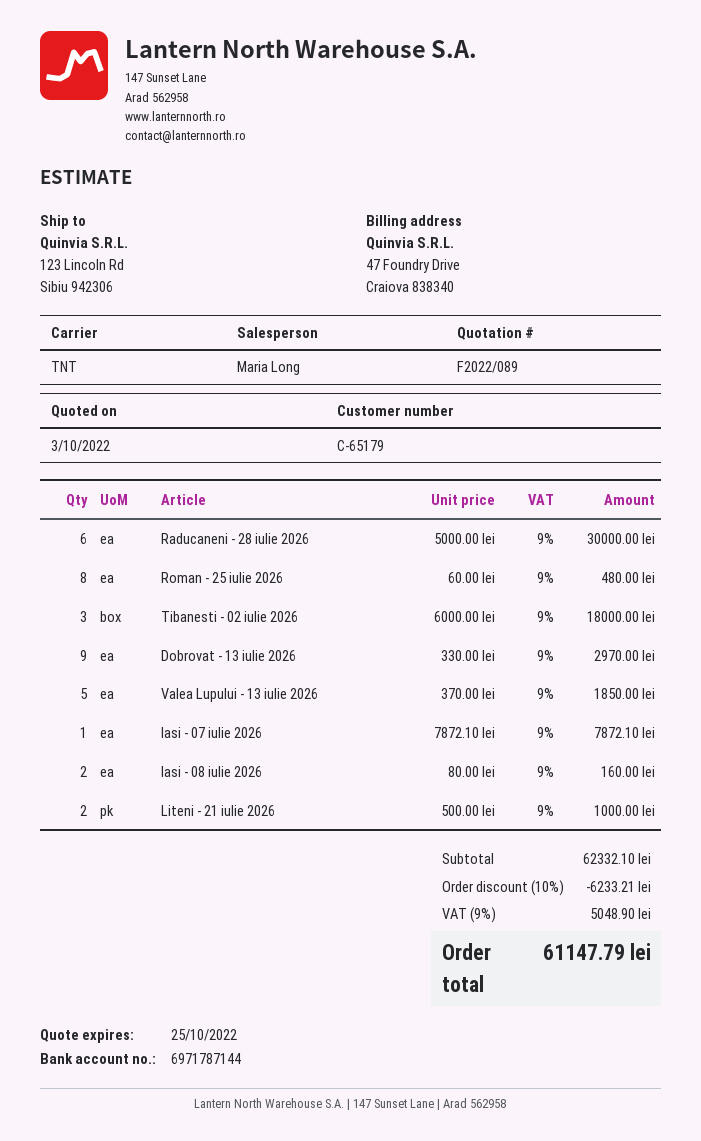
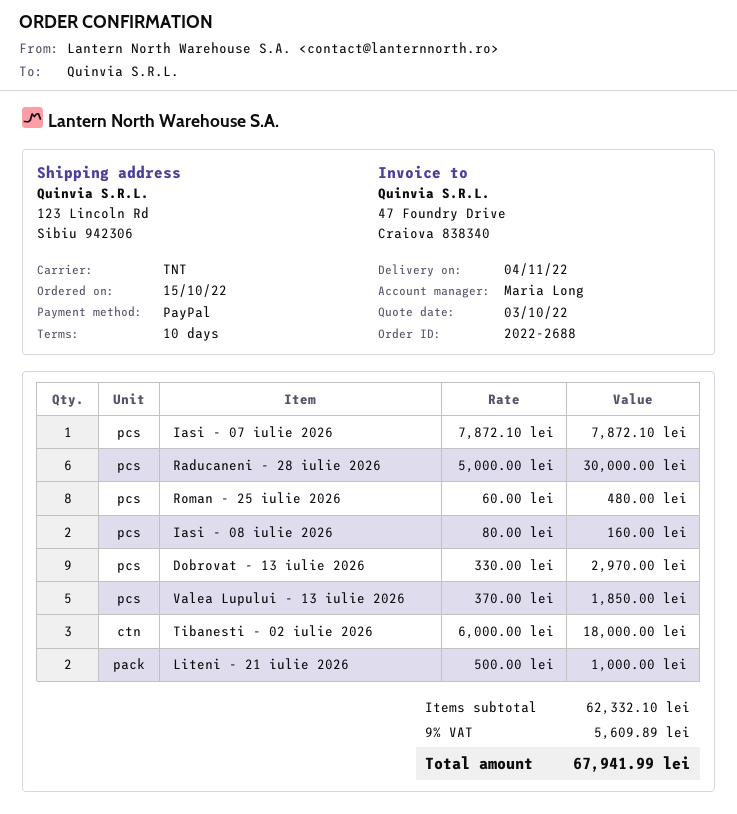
discount: 10% = 6233.21 -> none
tax: 9% = 5048.90 -> 9% = 5609.89
total: 61147.79 -> 67941.99

